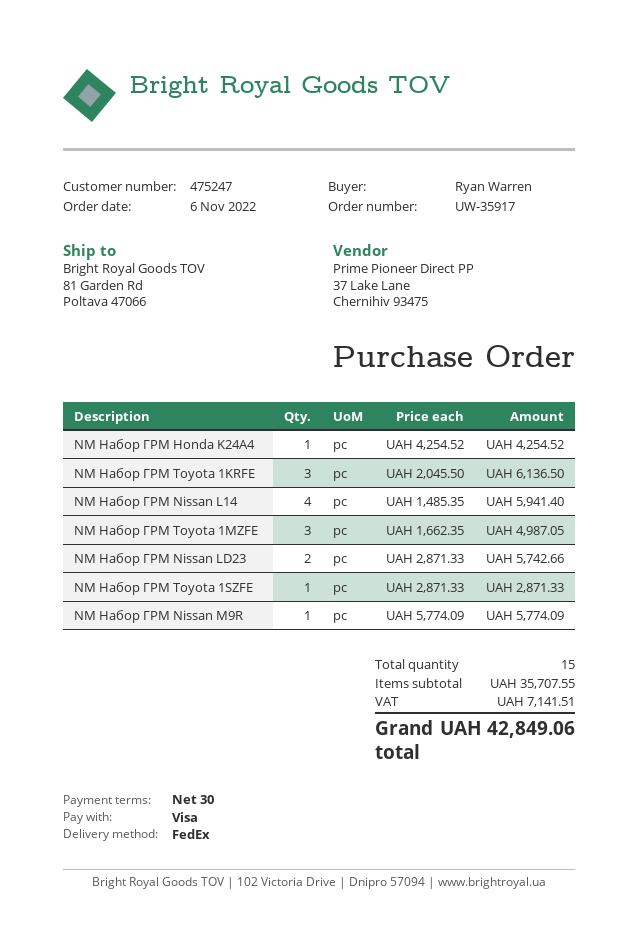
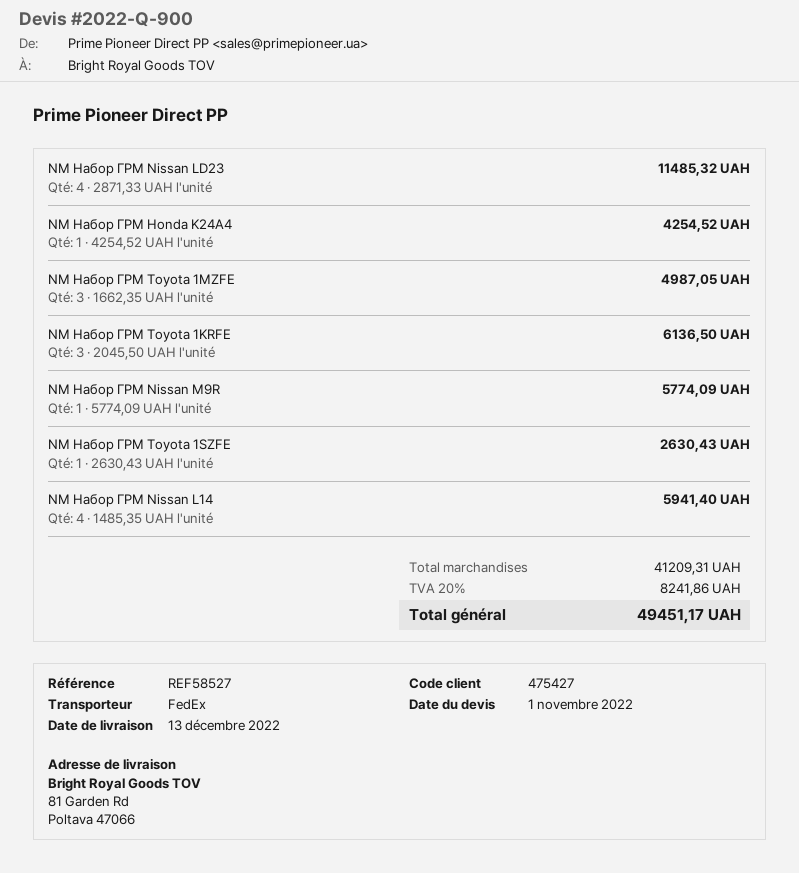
customer number: 475247 -> 475427
NM Набор ГРМ Nissan LD23: 2 x 2871.33 = 5742.66 -> 4 x 2871.33 = 11485.32
NM Набор ГРМ Toyota 1SZFE: 1 x 2871.33 = 2871.33 -> 1 x 2630.43 = 2630.43
subtotal: 35707.55 -> 41209.31
tax: 7141.51 -> 8241.86
total: 42849.06 -> 49451.17

